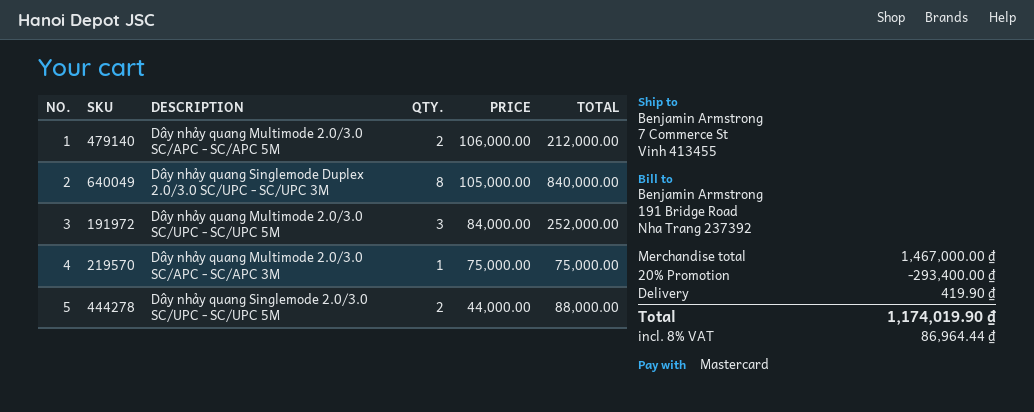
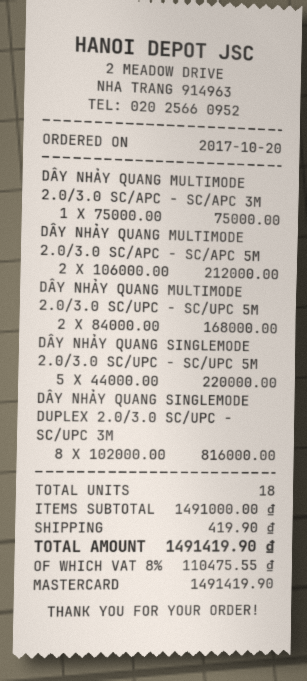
Dây nhảy quang Singlemode Duplex 2.0/3.0 SC/UPC - SC/UPC 3M: 8 x 105000.00 = 840000.00 -> 8 x 102000.00 = 816000.00
Dây nhảy quang Multimode 2.0/3.0 SC/UPC - SC/UPC 5M: 3 x 84000.00 = 252000.00 -> 2 x 84000.00 = 168000.00
Dây nhảy quang Singlemode 2.0/3.0 SC/UPC - SC/UPC 5M: 2 x 44000.00 = 88000.00 -> 5 x 44000.00 = 220000.00
subtotal: 1467000.00 -> 1491000.00
discount: 20% = 293400.00 -> none
tax: 8% = 86964.44 -> 8% = 110475.55
total: 1174019.90 -> 1491419.90

